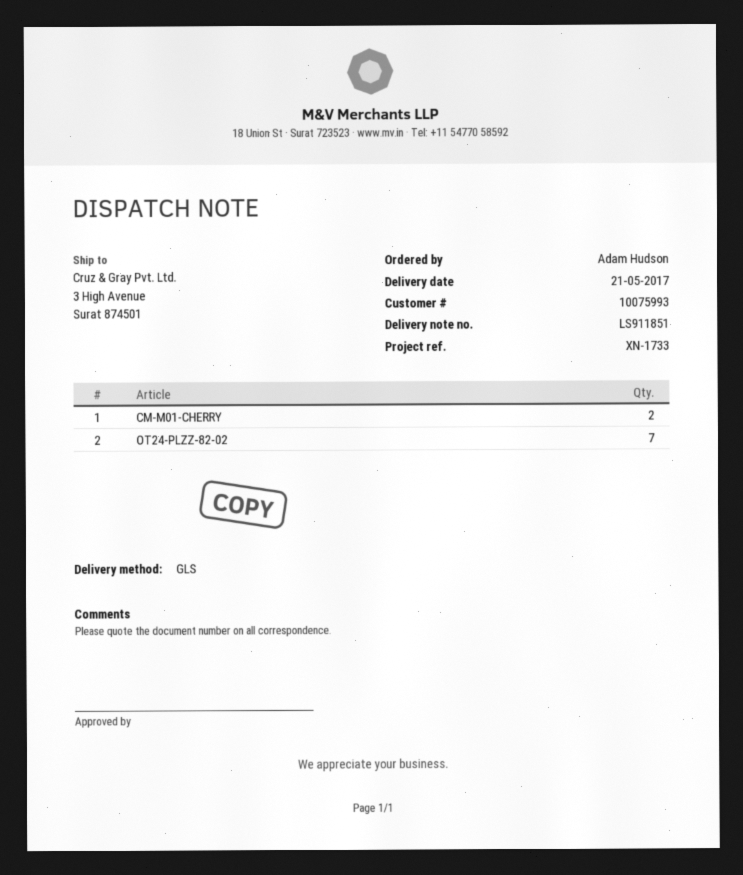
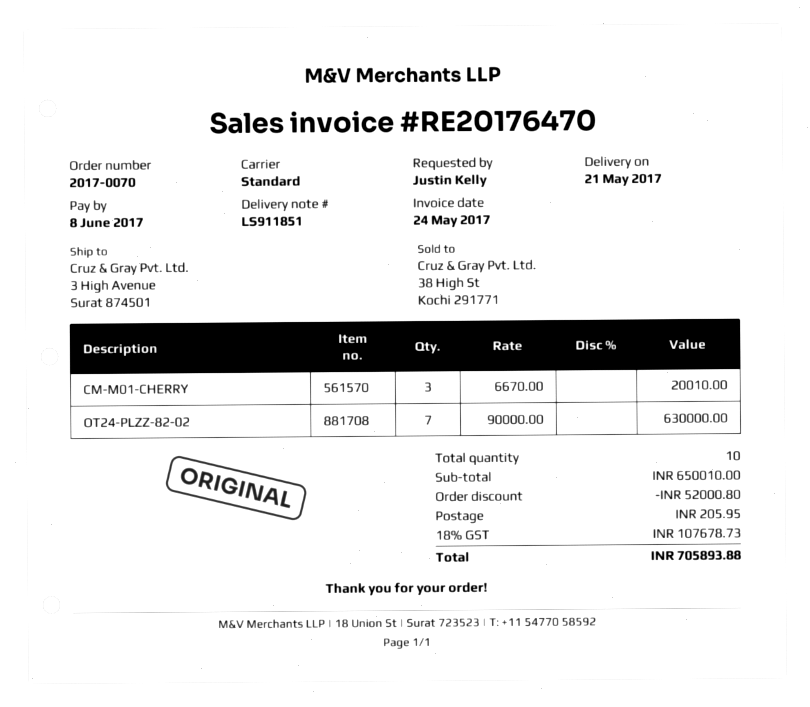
ordered by: Adam Hudson -> Justin Kelly
shipping method: GLS -> standard
CM-M01-CHERRY: 2 -> 3

